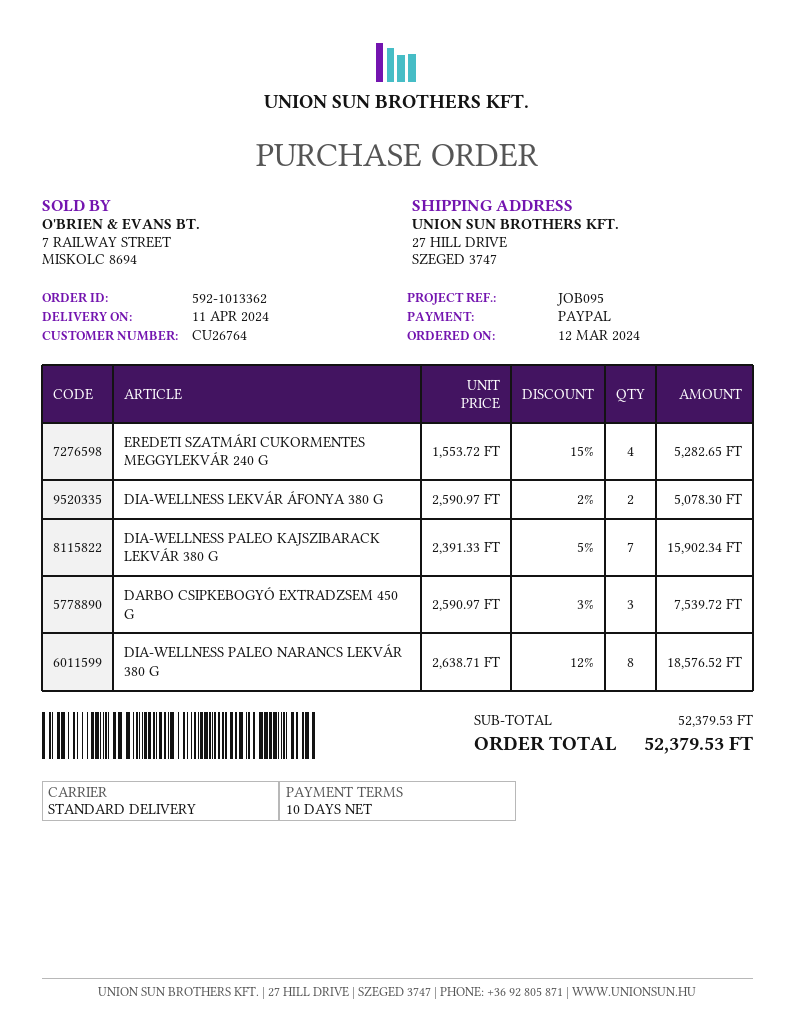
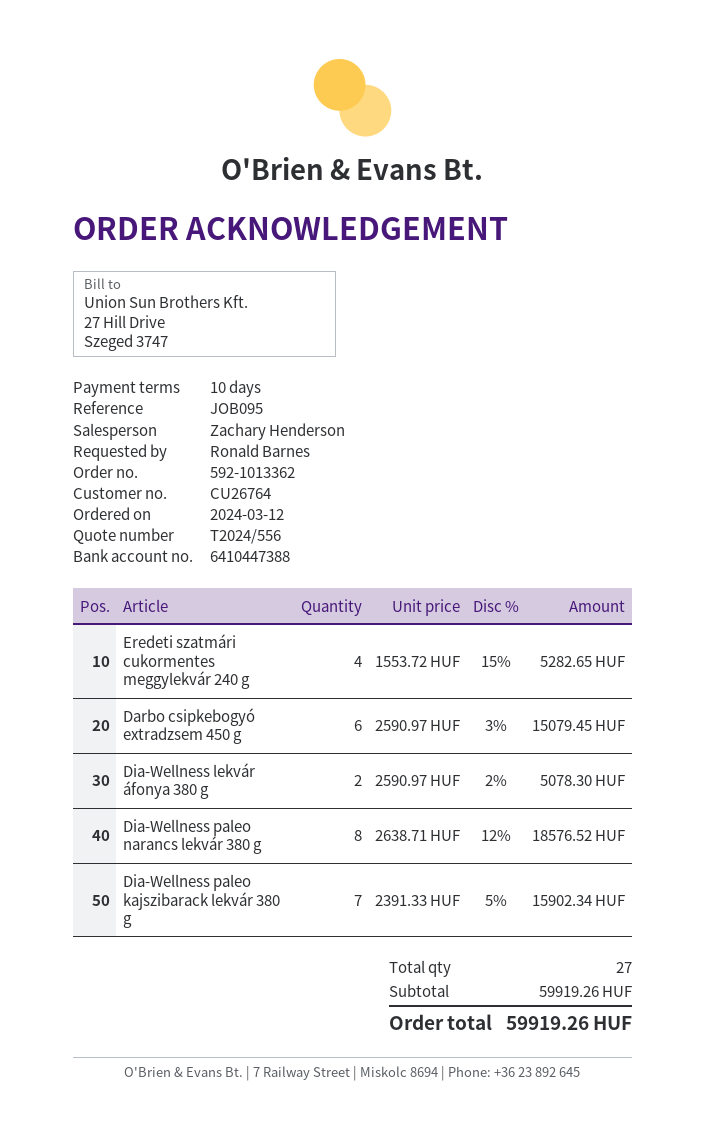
DARBO CSIPKEBOGYÓ EXTRADZSEM 450 G: 3 x 2590.97 - 3% = 7539.72 -> 6 x 2590.97 - 3% = 15079.45
subtotal: 52379.53 -> 59919.26
total: 52379.53 -> 59919.26

